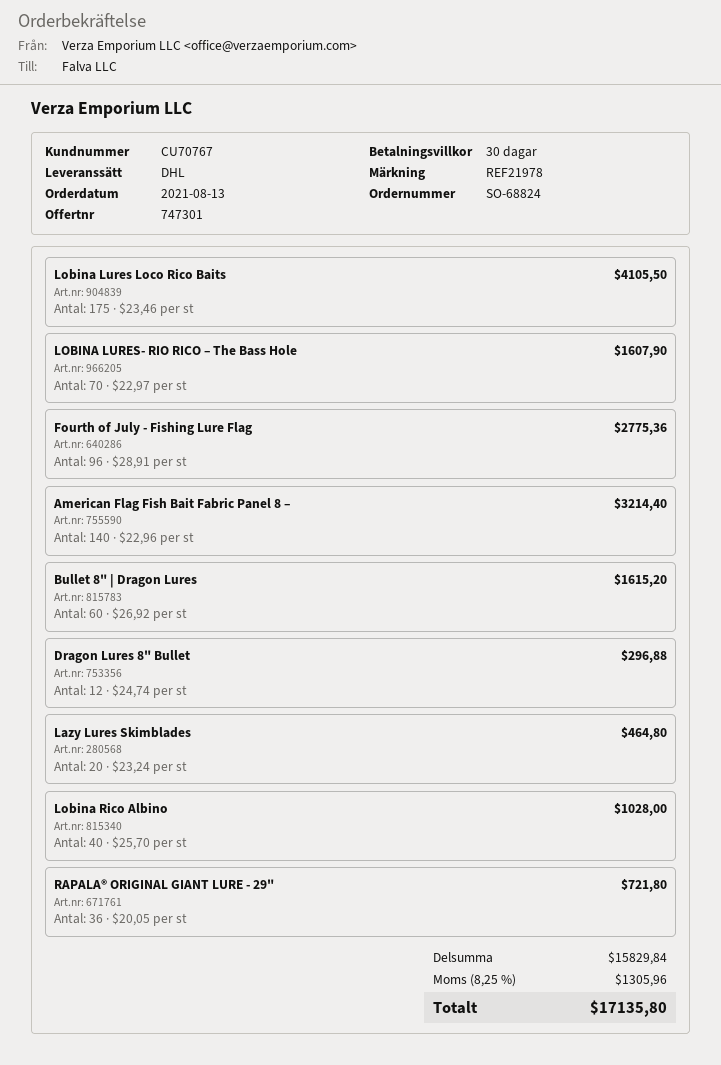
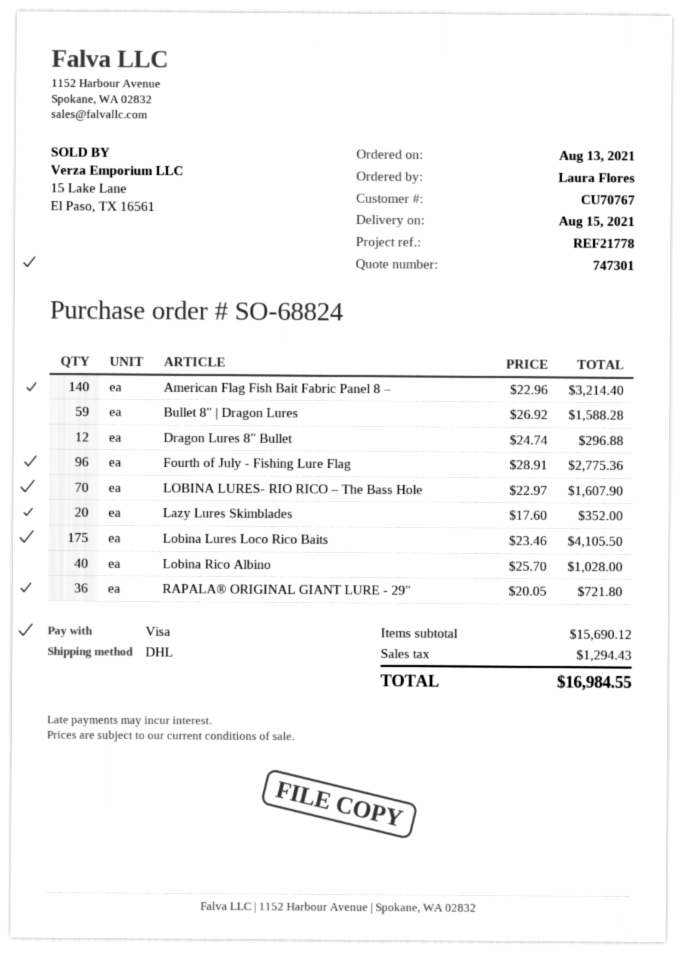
reference: REF21978 -> REF21778
Bullet 8" | Dragon Lures: 60 x 26.92 = 1615.20 -> 59 x 26.92 = 1588.28
Lazy Lures Skimblades: 20 x 23.24 = 464.80 -> 20 x 17.60 = 352.00
subtotal: 15829.84 -> 15690.12
tax: 1305.96 -> 1294.43
total: 17135.80 -> 16984.55

